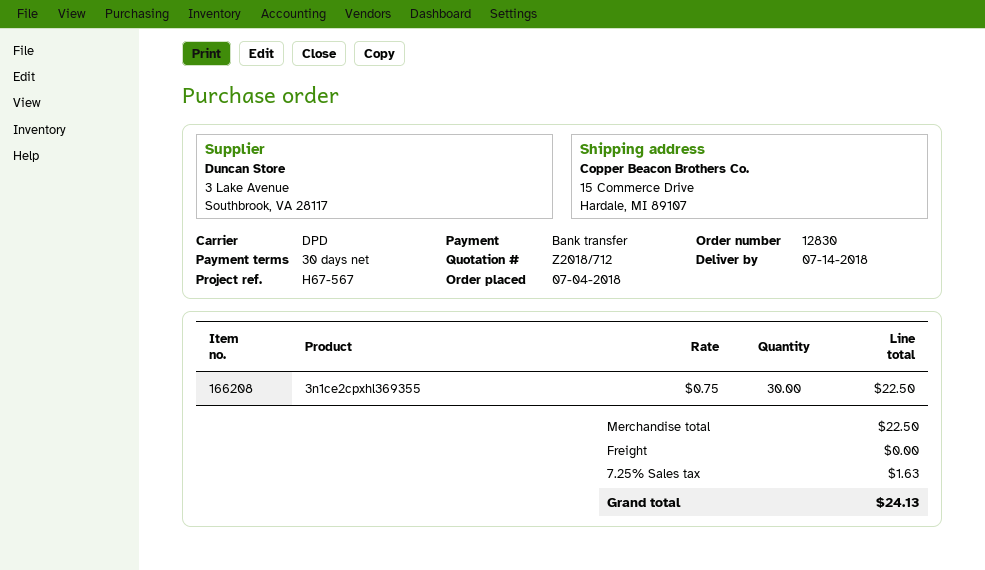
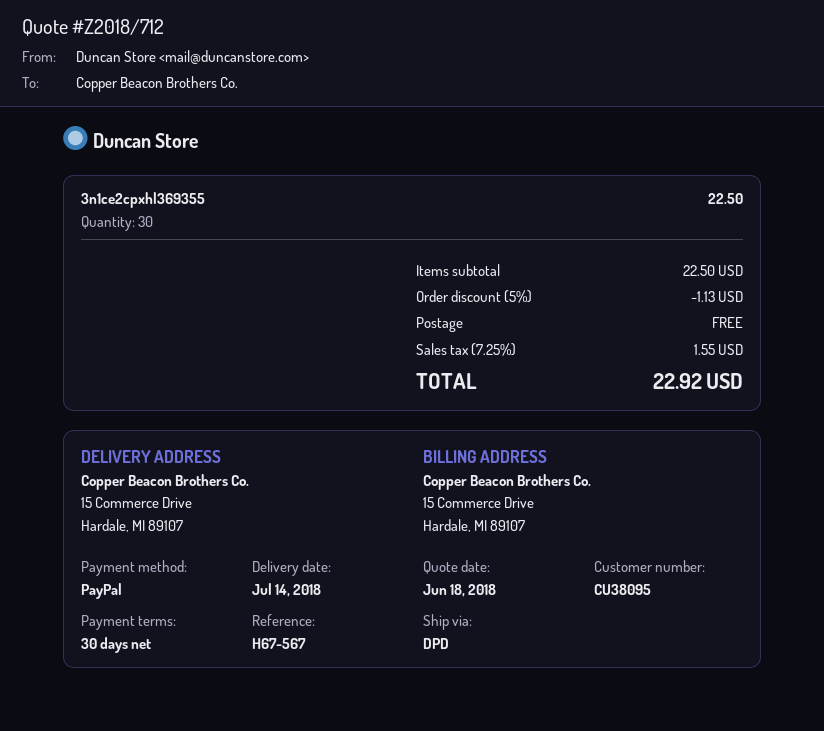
payment method: bank transfer -> PayPal
discount: none -> 5% = 1.13
tax: 7.25% = 1.63 -> 7.25% = 1.55
total: 24.13 -> 22.92

